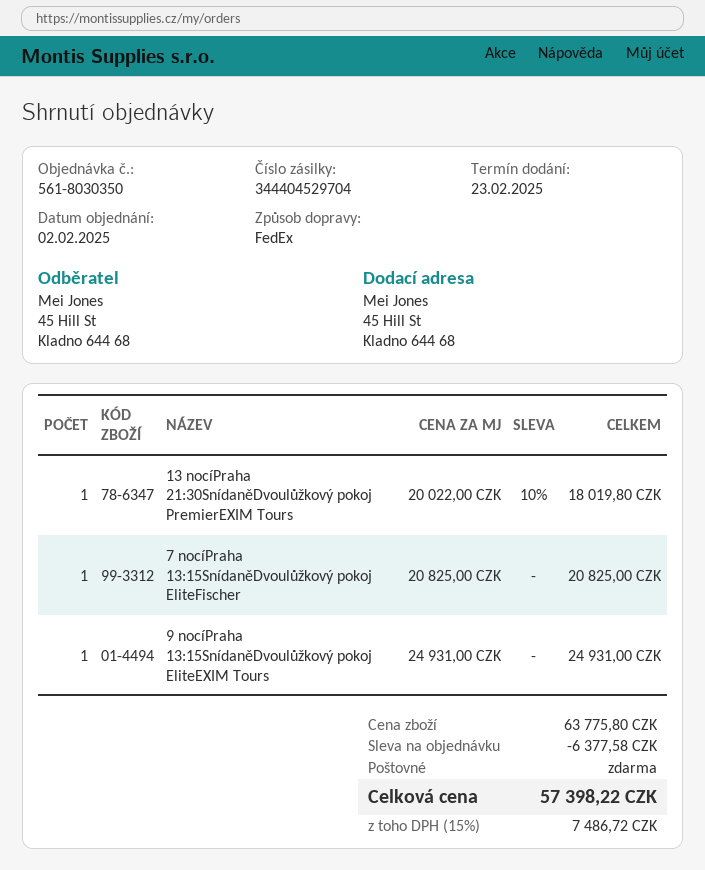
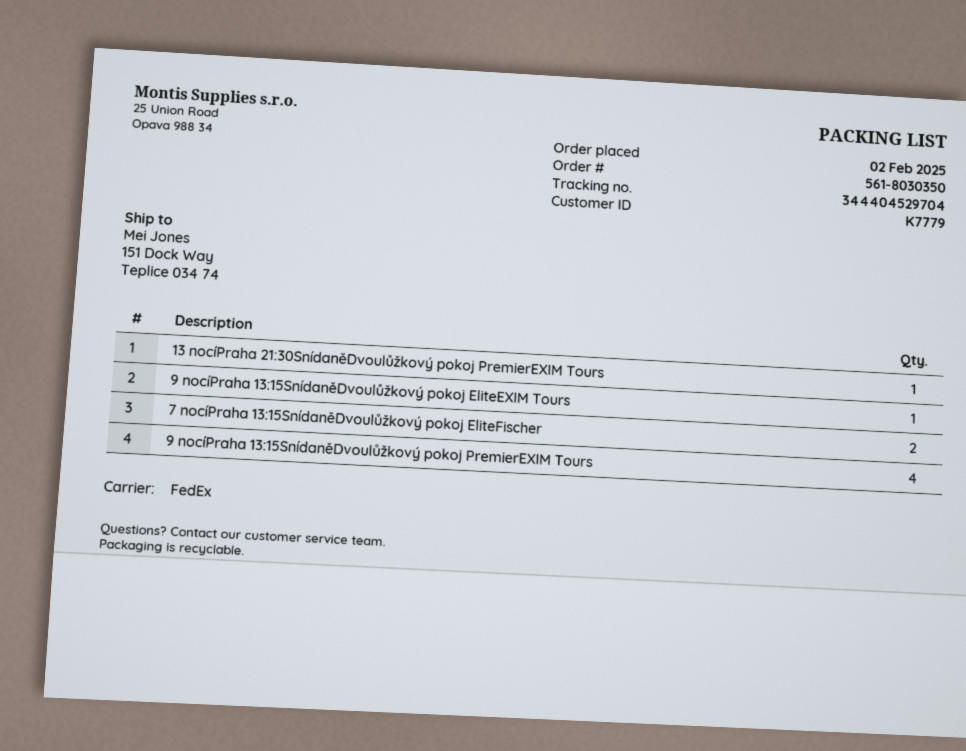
ship to: 45 Hill St, Kladno 644 68 -> 151 Dock Way, Teplice 034 74
7 nocíPraha 13:15SnídaněDvoulůžkový pokoj EliteFischer: 1 -> 2
9 nocíPraha 13:15SnídaněDvoulůžkový pokoj PremierEXIM Tours: none -> 4

